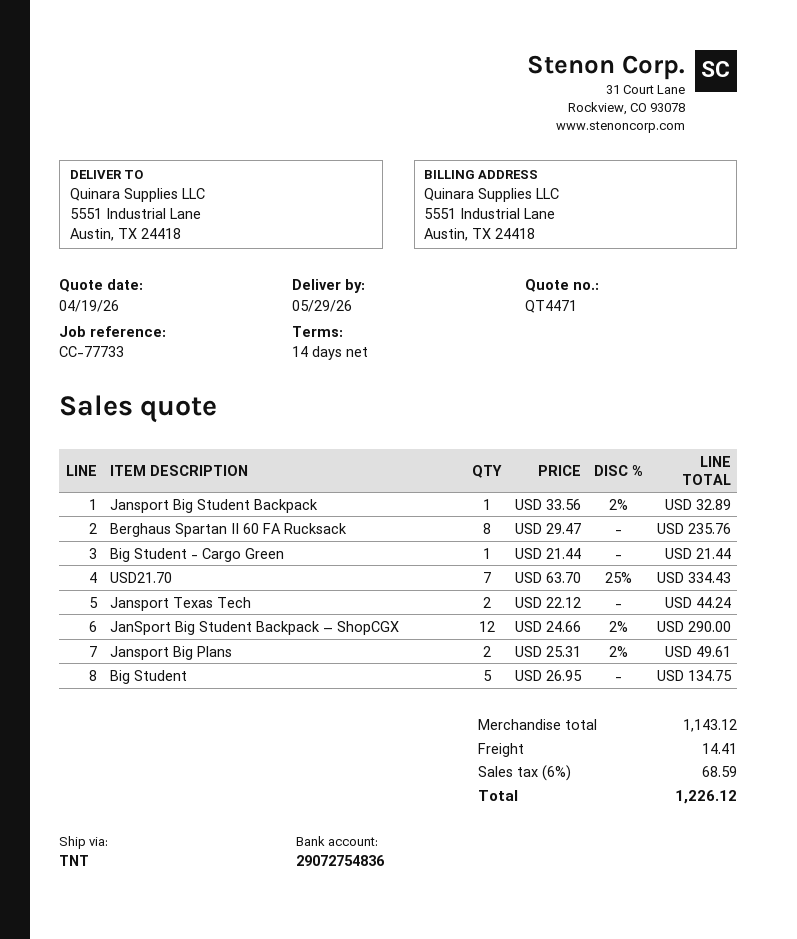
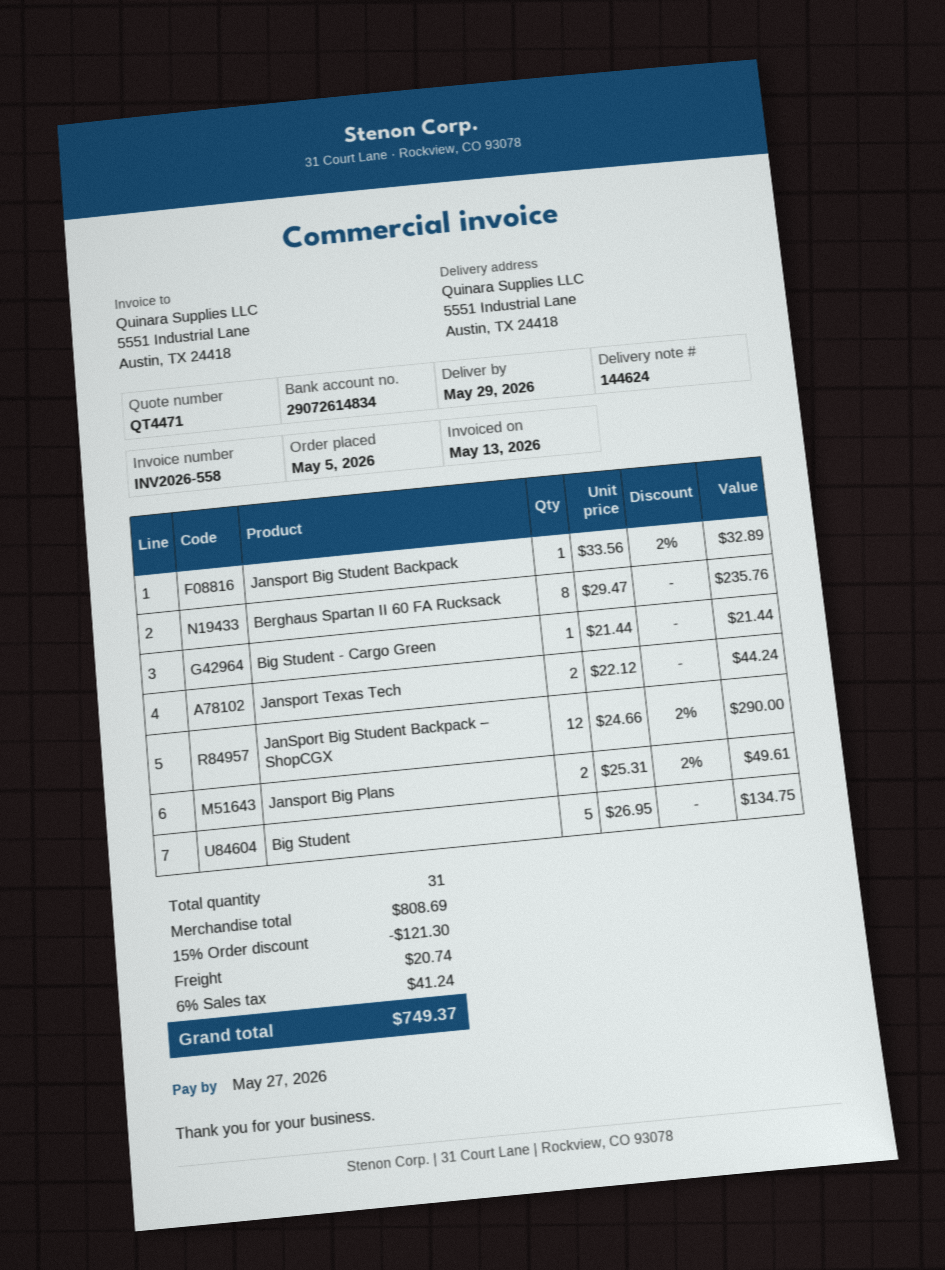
bank account: 29072754836 -> 29072614834
USD21.70: 7 x 63.70 - 25% = 334.43 -> none
subtotal: 1143.12 -> 808.69
discount: none -> 15% = 121.30
shipping: 14.41 -> 20.74
tax: 6% = 68.59 -> 6% = 41.24
total: 1226.12 -> 749.37

